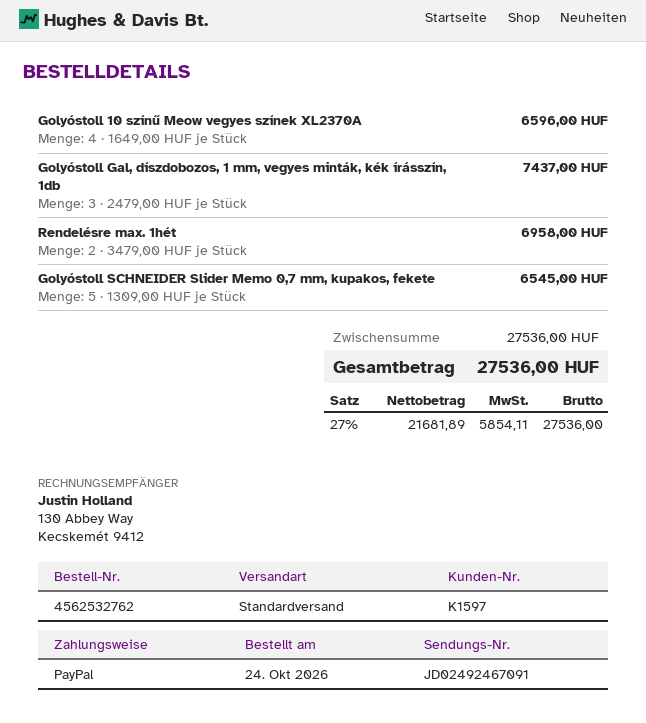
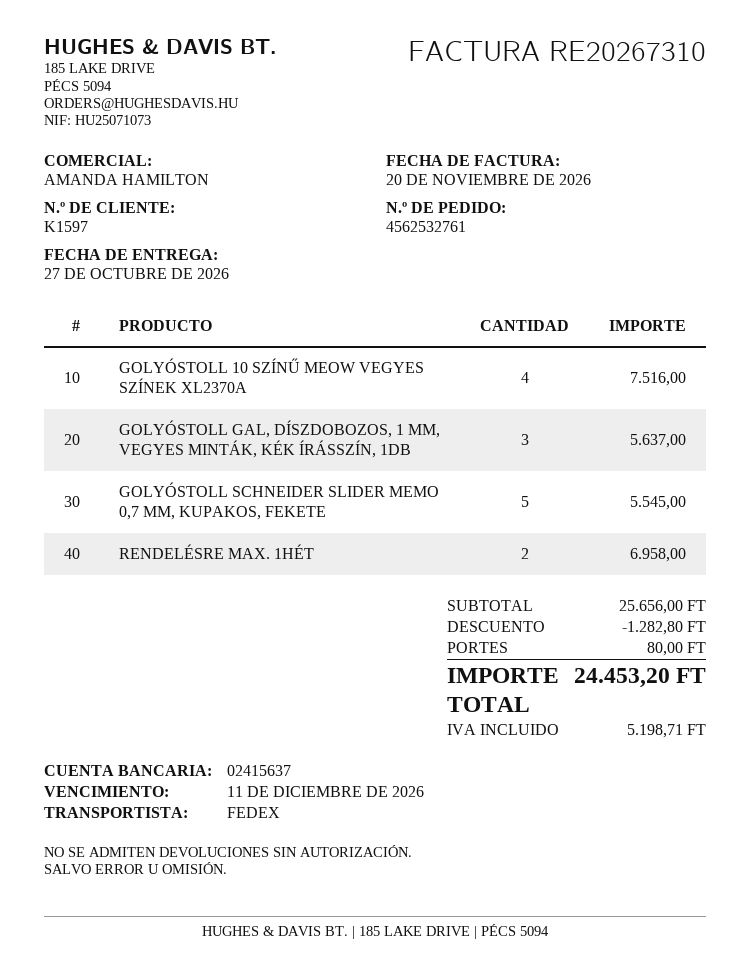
order number: 4562532762 -> 4562532761
shipping method: standard -> FedEx
Golyóstoll 10 színű Meow vegyes színek XL2370A: 4 for 6596.00 -> 4 for 7516.00
Golyóstoll Gal, díszdobozos, 1 mm, vegyes minták, kék írásszín, 1db: 3 for 7437.00 -> 3 for 5637.00
Golyóstoll SCHNEIDER Slider Memo 0,7 mm, kupakos, fekete: 5 for 6545.00 -> 5 for 5545.00
subtotal: 27536.00 -> 25656.00
discount: none -> 1282.80
shipping: none -> 80.00
tax: 5854.11 -> 5198.71
total: 27536.00 -> 24453.20

